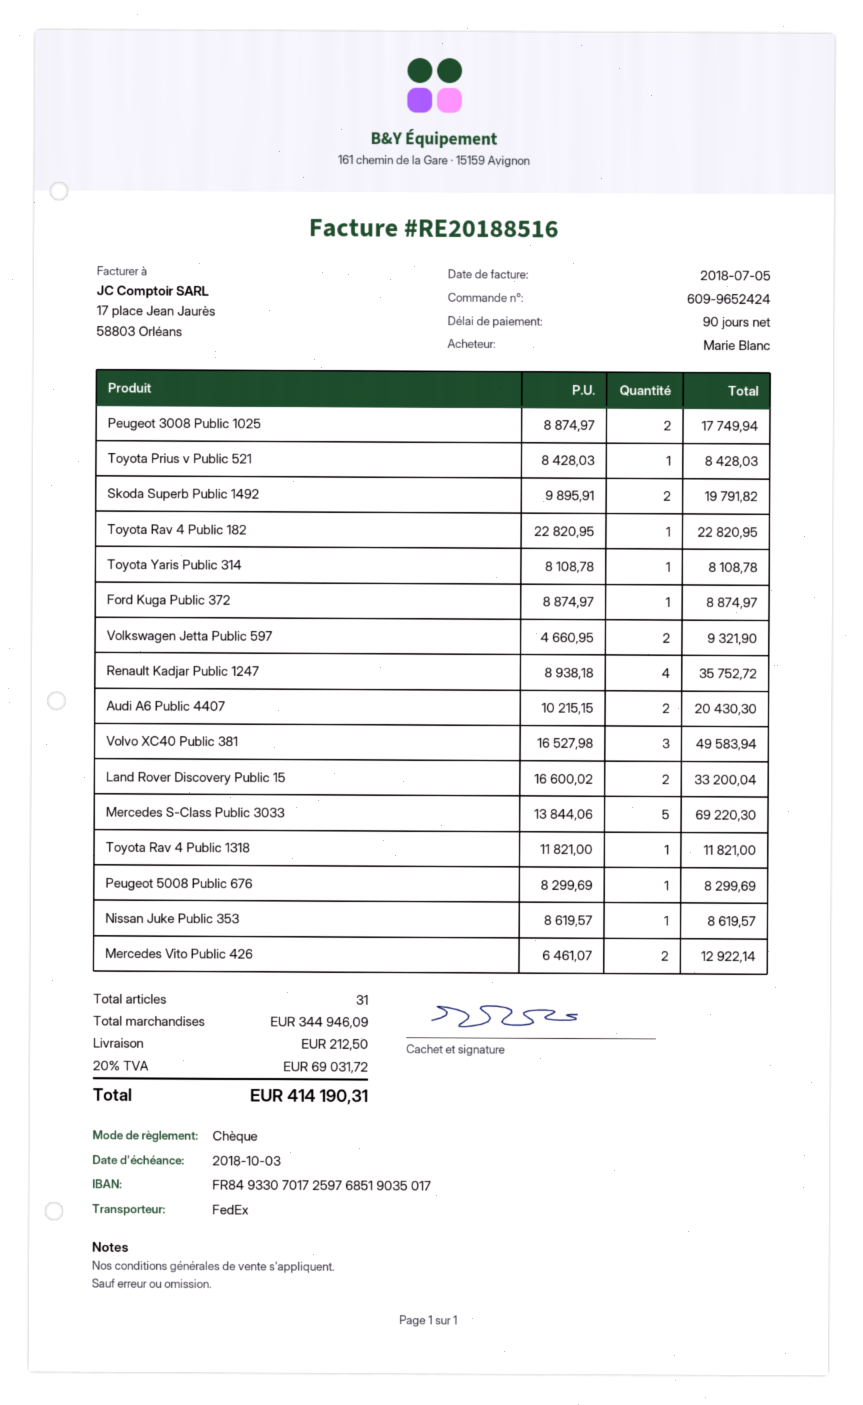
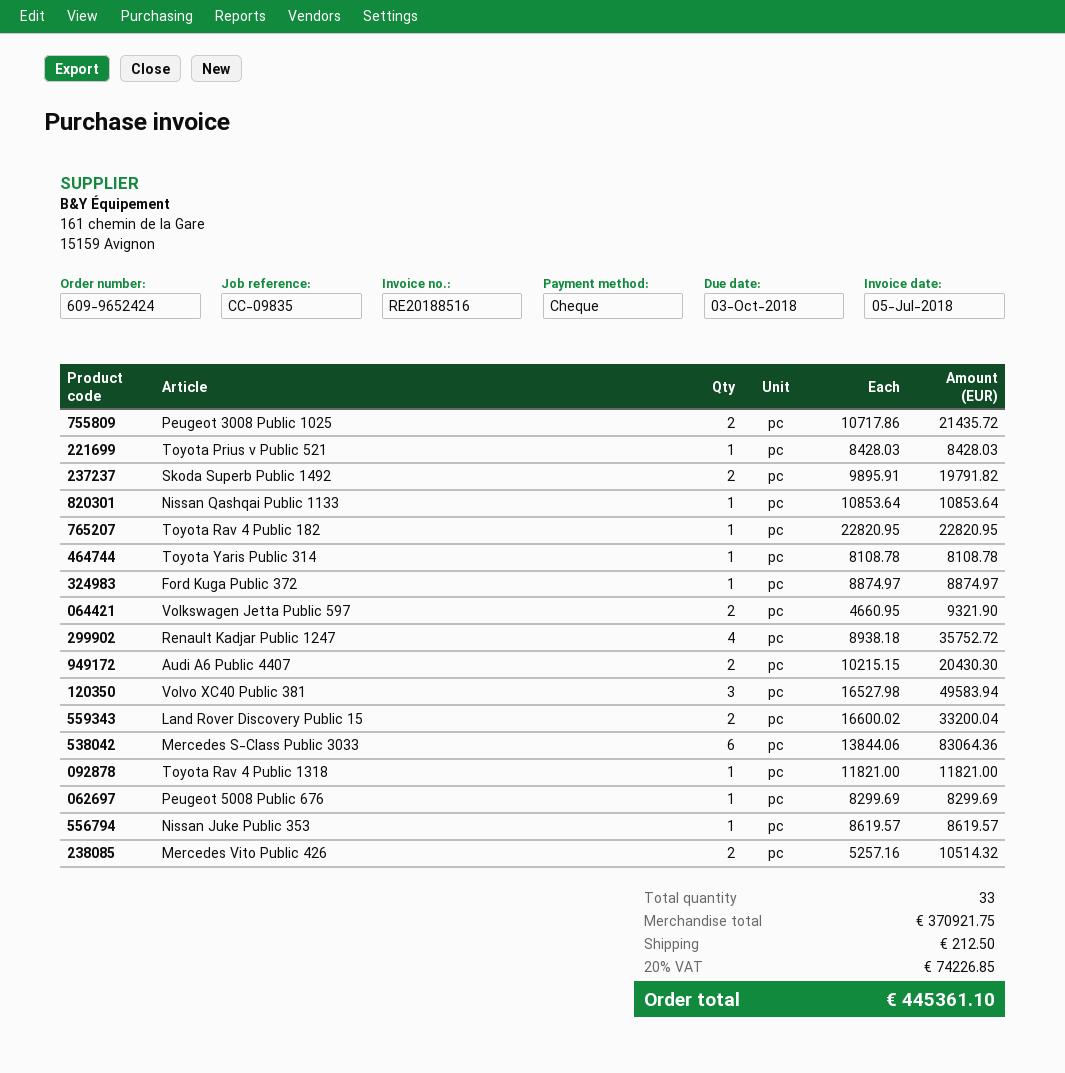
Peugeot 3008 Public 1025: 2 x 8874.97 = 17749.94 -> 2 x 10717.86 = 21435.72
Mercedes S-Class Public 3033: 5 x 13844.06 = 69220.30 -> 6 x 13844.06 = 83064.36
Mercedes Vito Public 426: 2 x 6461.07 = 12922.14 -> 2 x 5257.16 = 10514.32
Nissan Qashqai Public 1133: none -> 1 x 10853.64 = 10853.64
total quantity: 31 -> 33
subtotal: 344946.09 -> 370921.75
tax: 20% = 69031.72 -> 20% = 74226.85
total: 414190.31 -> 445361.10

